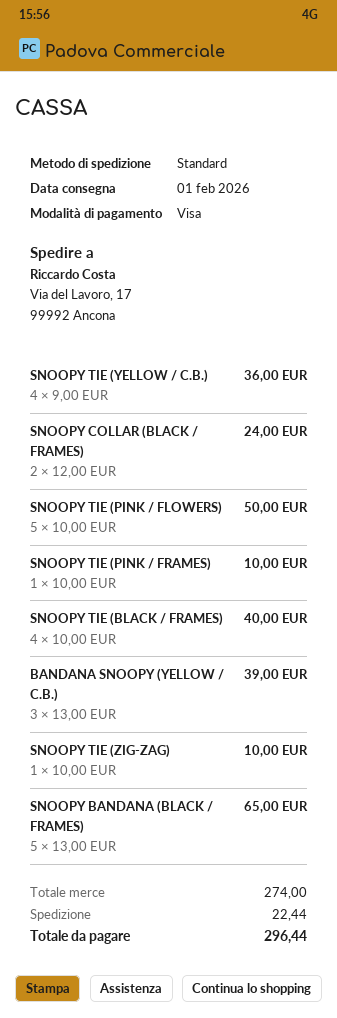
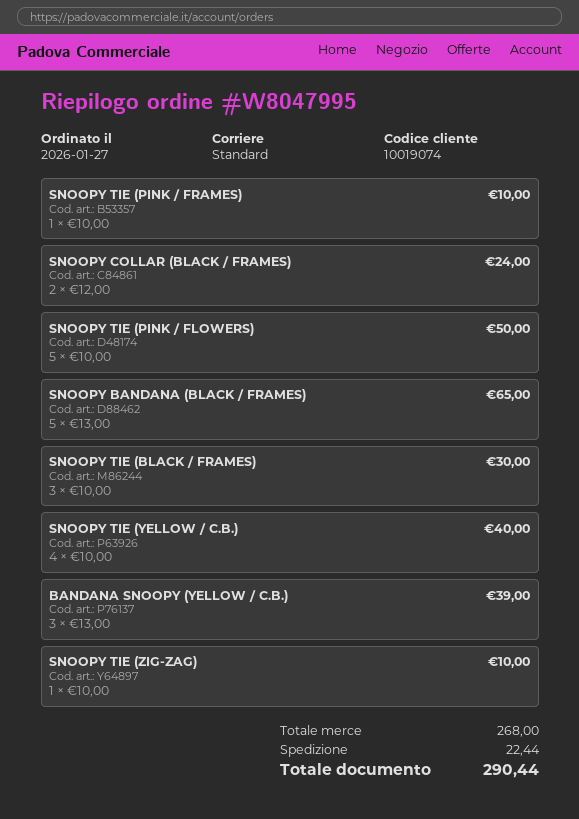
SNOOPY TIE (YELLOW / C.B.): 4 x 9.00 = 36.00 -> 4 x 10.00 = 40.00
SNOOPY TIE (BLACK / FRAMES): 4 x 10.00 = 40.00 -> 3 x 10.00 = 30.00
subtotal: 274.00 -> 268.00
total: 296.44 -> 290.44

